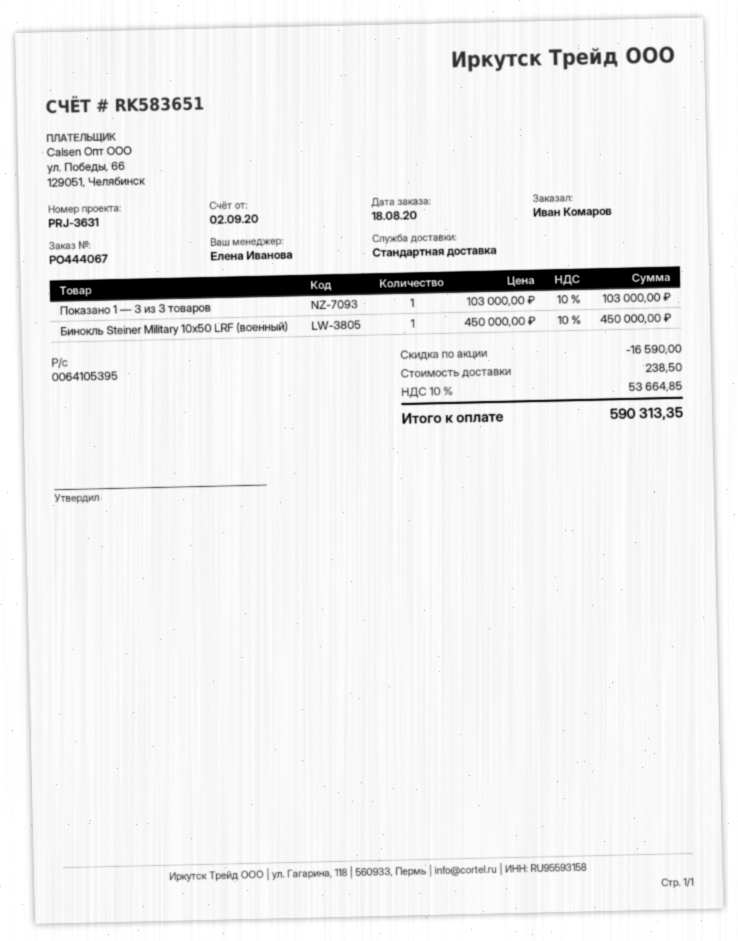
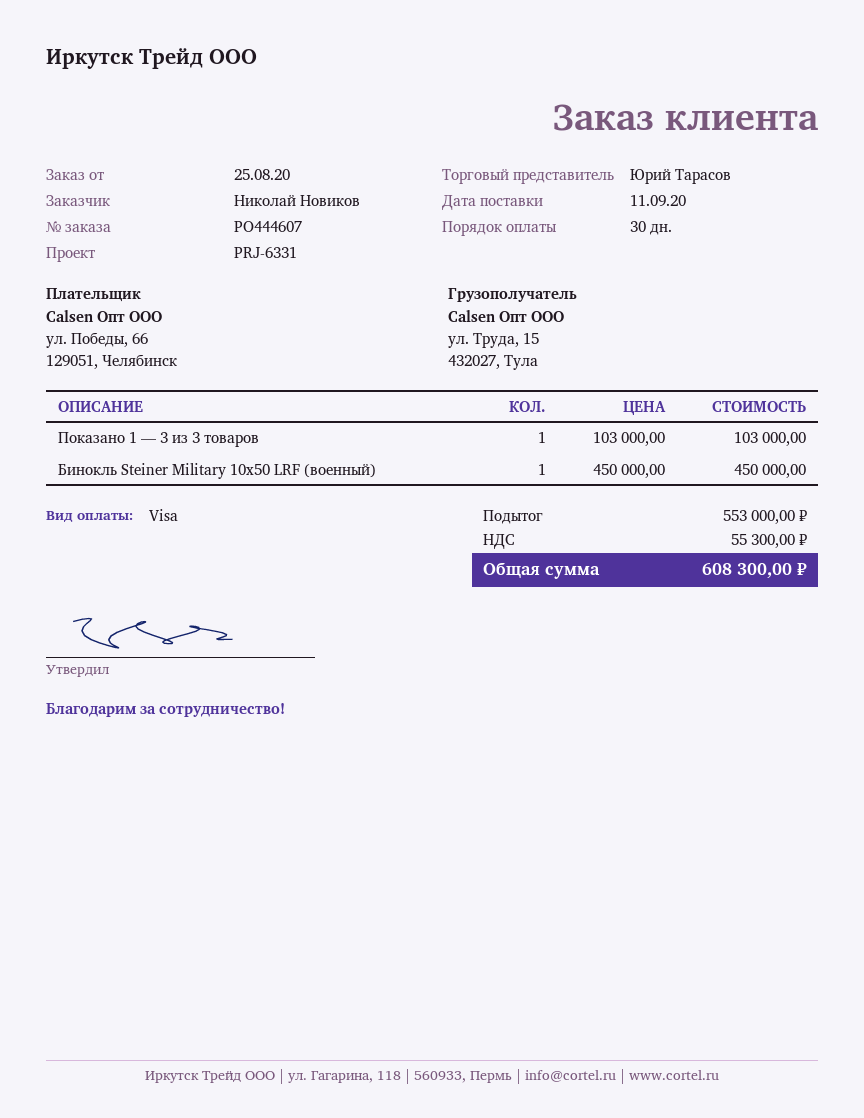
order number: PO444067 -> PO444607
order date: 2020-08-18 -> 2020-08-25
reference: PRJ-3631 -> PRJ-6331
ordered by: Иван Комаров -> Николай Новиков
sales rep: Елена Иванова -> Юрий Тарасов
discount: 16590.00 -> none
shipping: 238.50 -> none
tax: 53664.85 -> 55300.00
total: 590313.35 -> 608300.00

